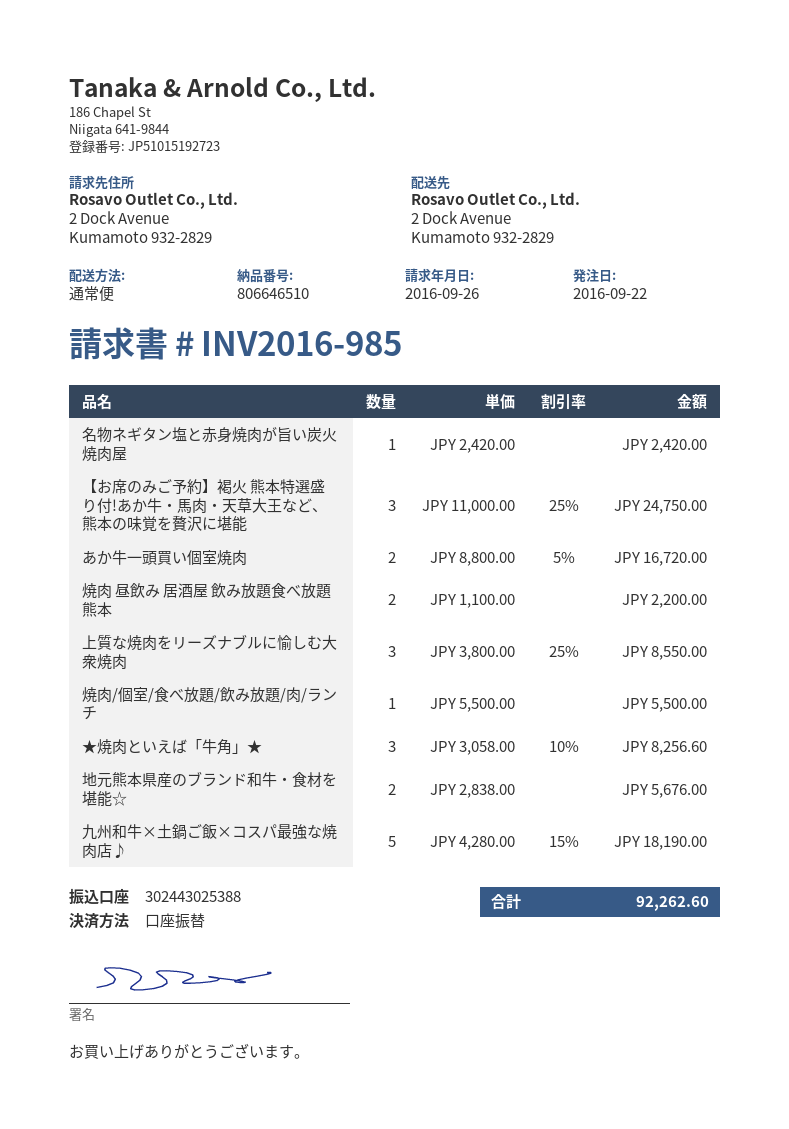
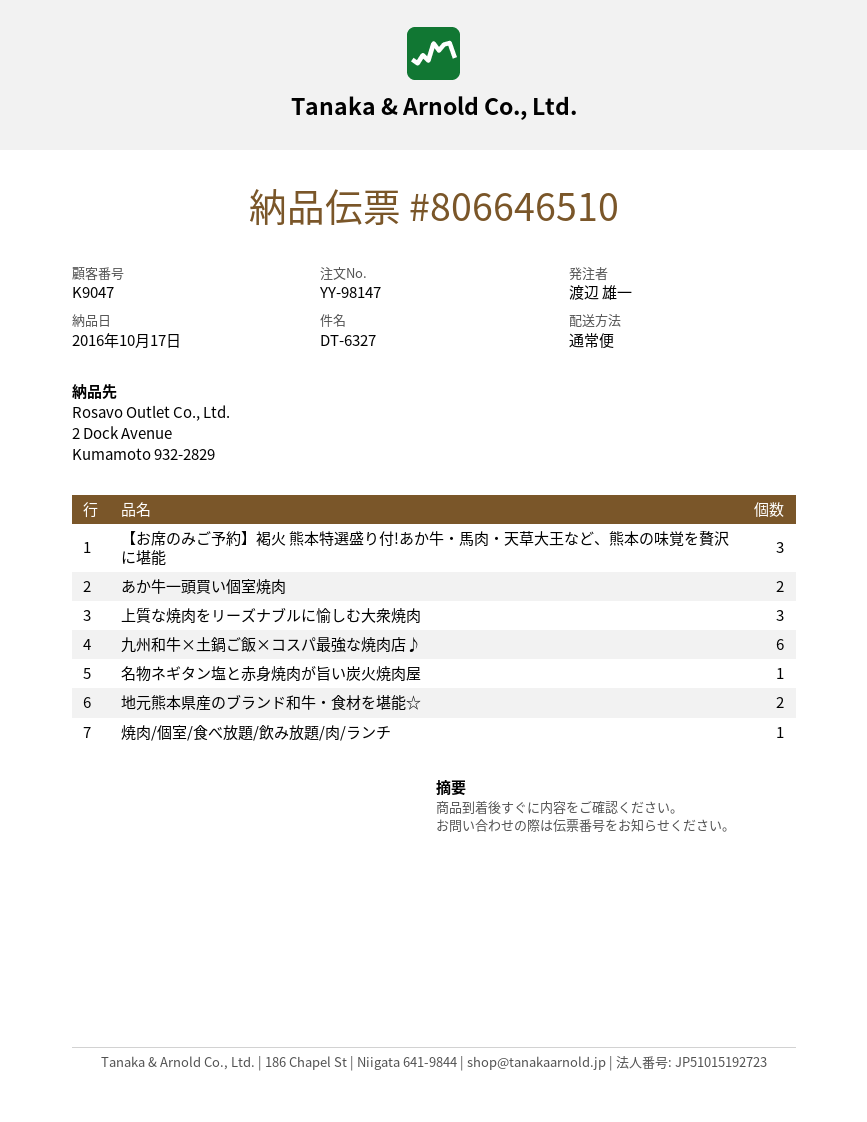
焼肉 昼飲み 居酒屋 飲み放題食べ放題 熊本: 2 -> none
★焼肉といえば「牛角」★: 3 -> none
九州和牛×土鍋ご飯×コスパ最強な焼肉店♪: 5 -> 6

